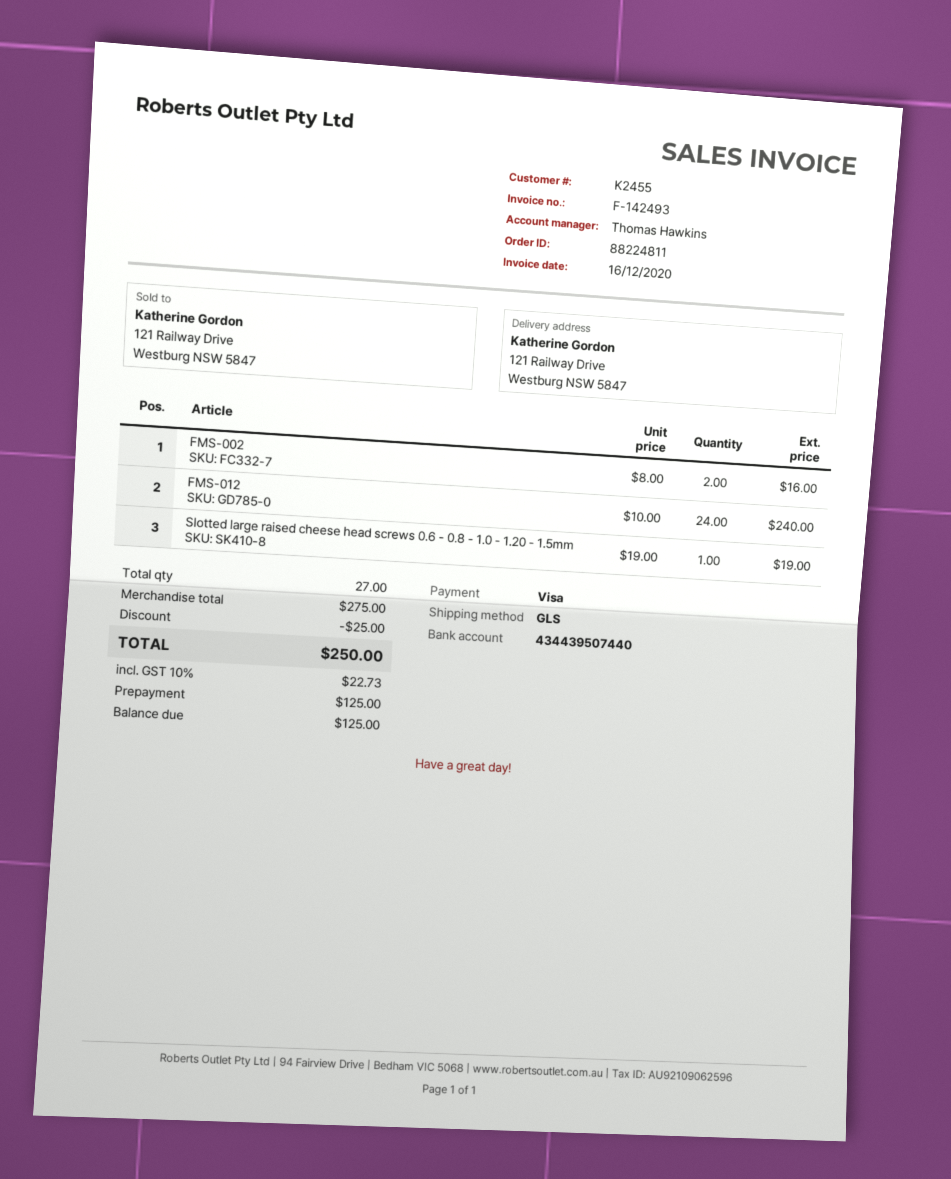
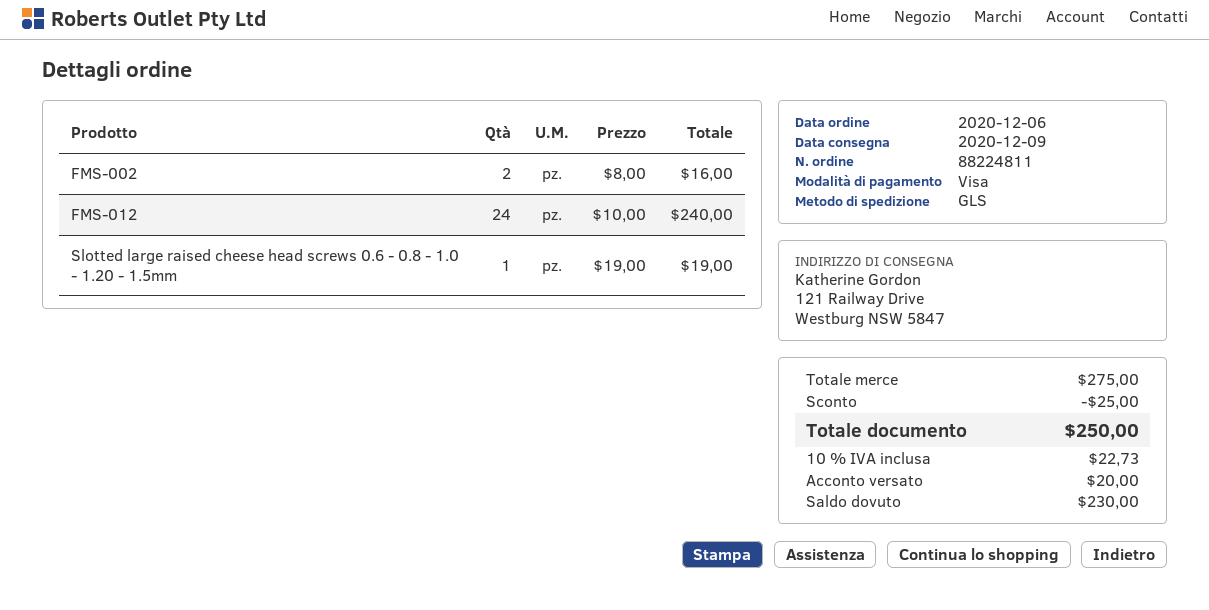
deposit: 125.00 -> 20.00
balance: 125.00 -> 230.00

